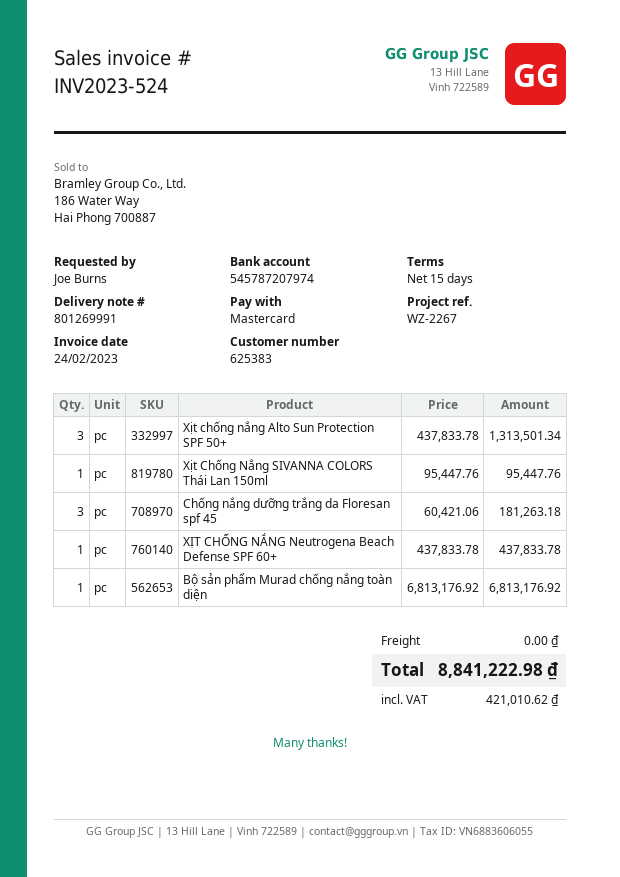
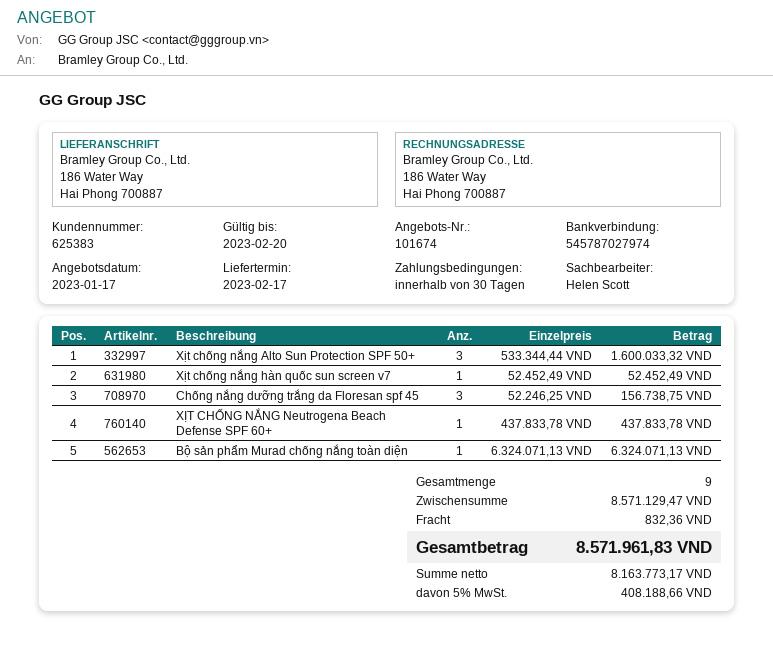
payment terms: 15 days -> 30 days
bank account: 545787207974 -> 545787027974
Xịt chống nắng Alto Sun Protection SPF 50+: 3 x 437833.78 = 1313501.34 -> 3 x 533344.44 = 1600033.32
Xịt Chống Nắng SIVANNA COLORS Thái Lan 150ml: 1 x 95447.76 = 95447.76 -> none
Chống nắng dưỡng trắng da Floresan spf 45: 3 x 60421.06 = 181263.18 -> 3 x 52246.25 = 156738.75
Bộ sản phẩm Murad chống nắng toàn diện: 1 x 6813176.92 = 6813176.92 -> 1 x 6324071.13 = 6324071.13
Xịt chống nắng hàn quốc sun screen v7: none -> 1 x 52452.49 = 52452.49
shipping: 0.00 -> 832.36
tax: 421010.62 -> 408188.66
total: 8841222.98 -> 8571961.83

